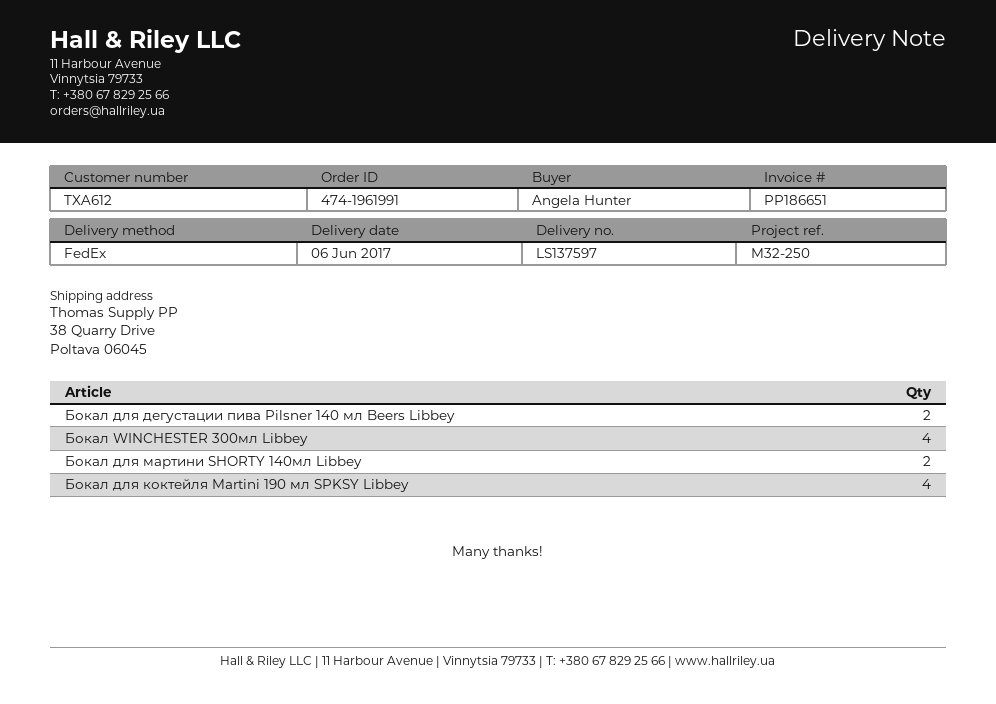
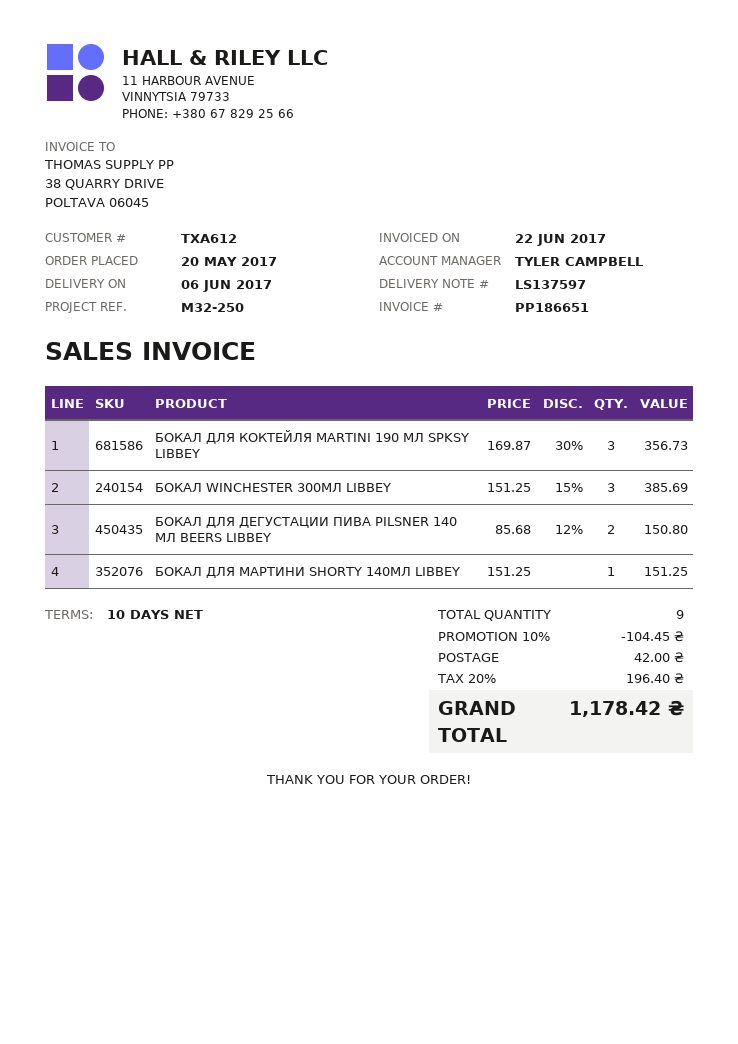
Бокал WINCHESTER 300мл Libbey: 4 -> 3
Бокал для мартини SHORTY 140мл Libbey: 2 -> 1
Бокал для коктейля Martini 190 мл SPKSY Libbey: 4 -> 3

